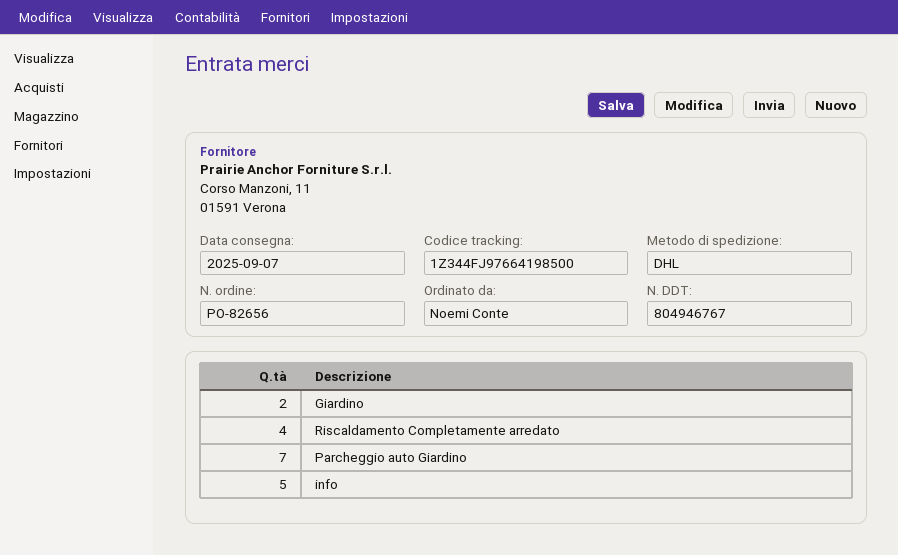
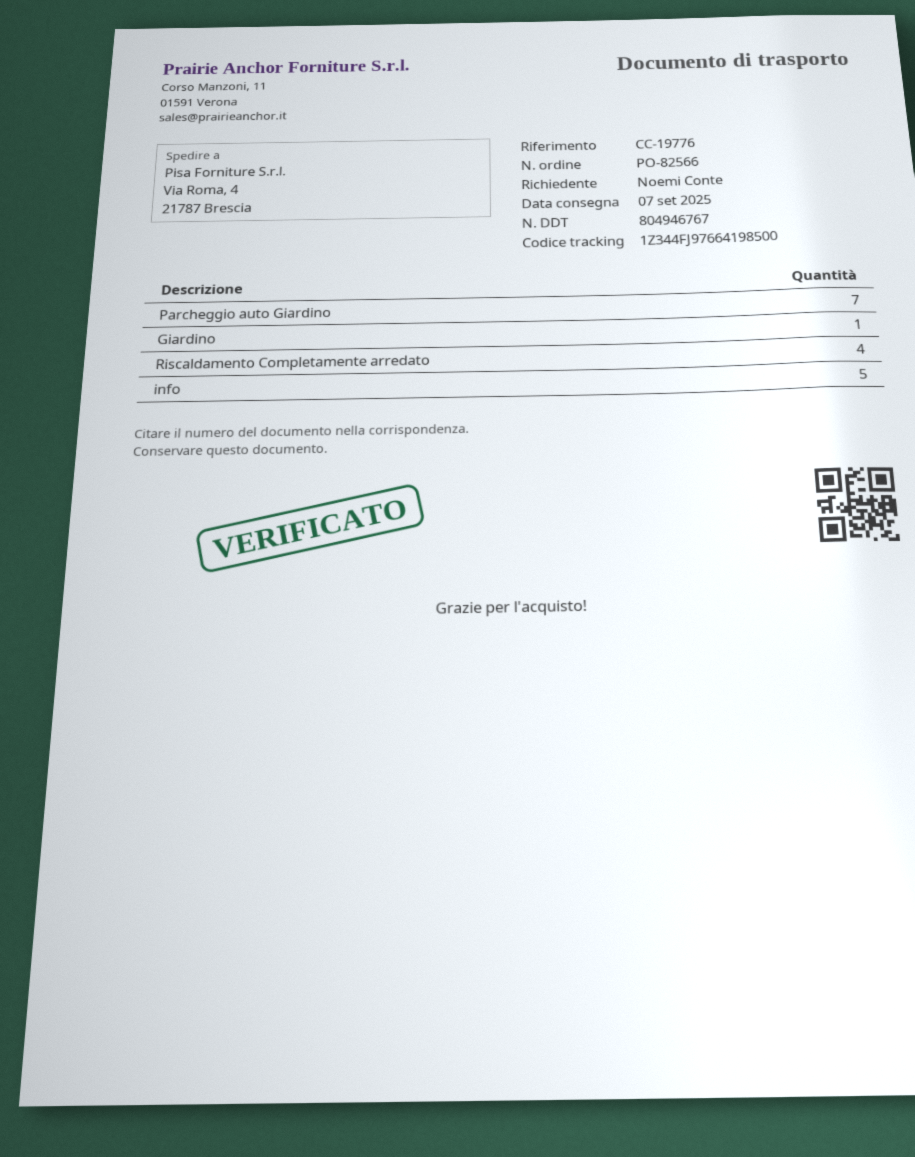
order number: PO-82656 -> PO-82566
Giardino: 2 -> 1

